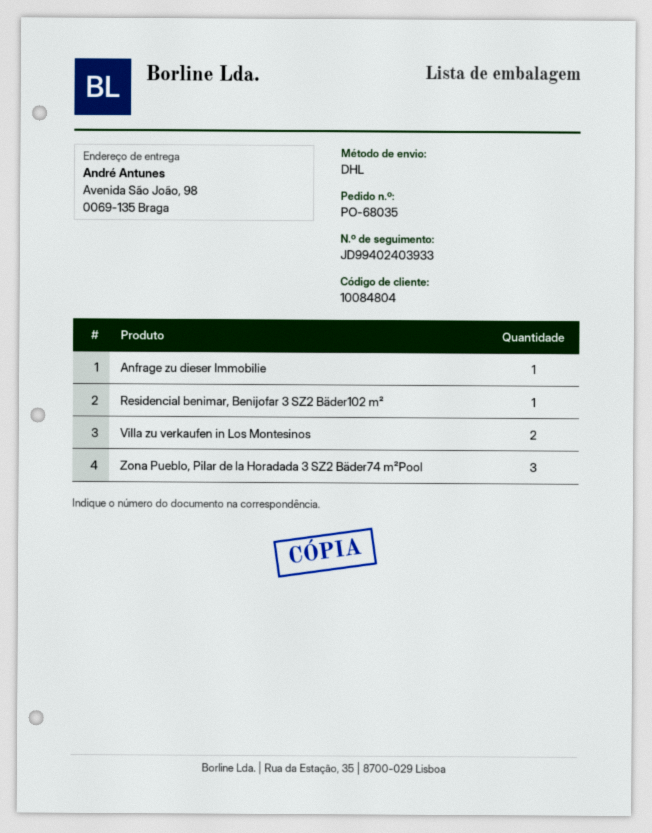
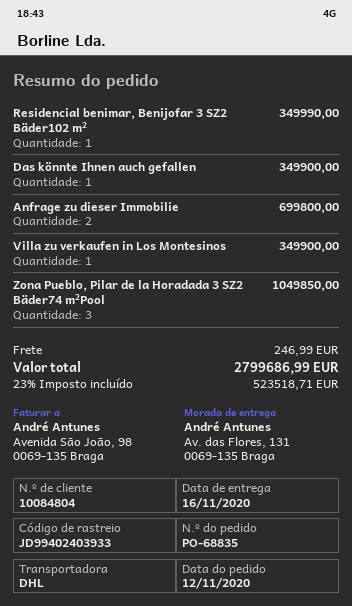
order number: PO-68035 -> PO-68835
ship to: Avenida São João, 98, 0069-135 Braga -> Av. das Flores, 131, 0069-135 Braga
Anfrage zu dieser Immobilie: 1 -> 2
Villa zu verkaufen in Los Montesinos: 2 -> 1
Das könnte Ihnen auch gefallen: none -> 1

